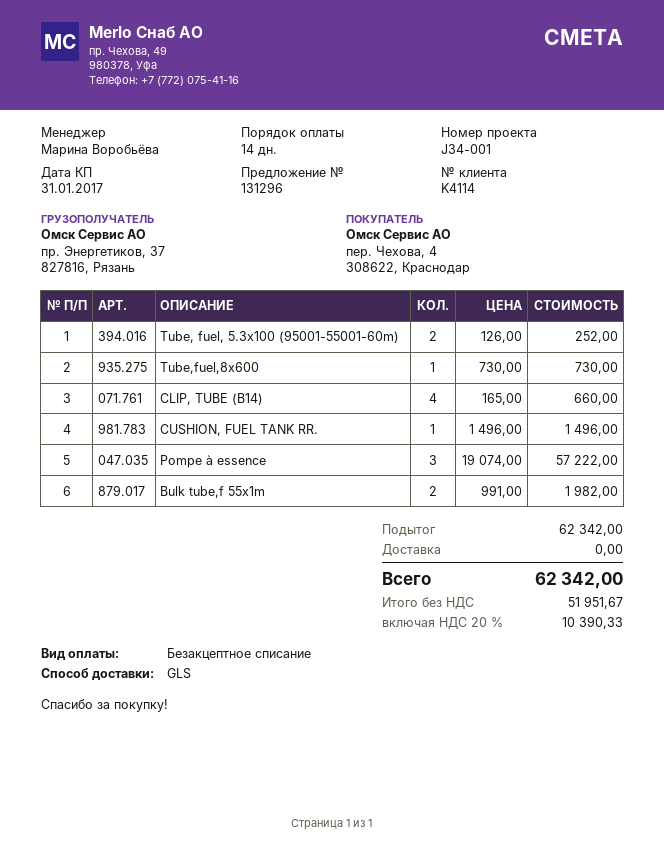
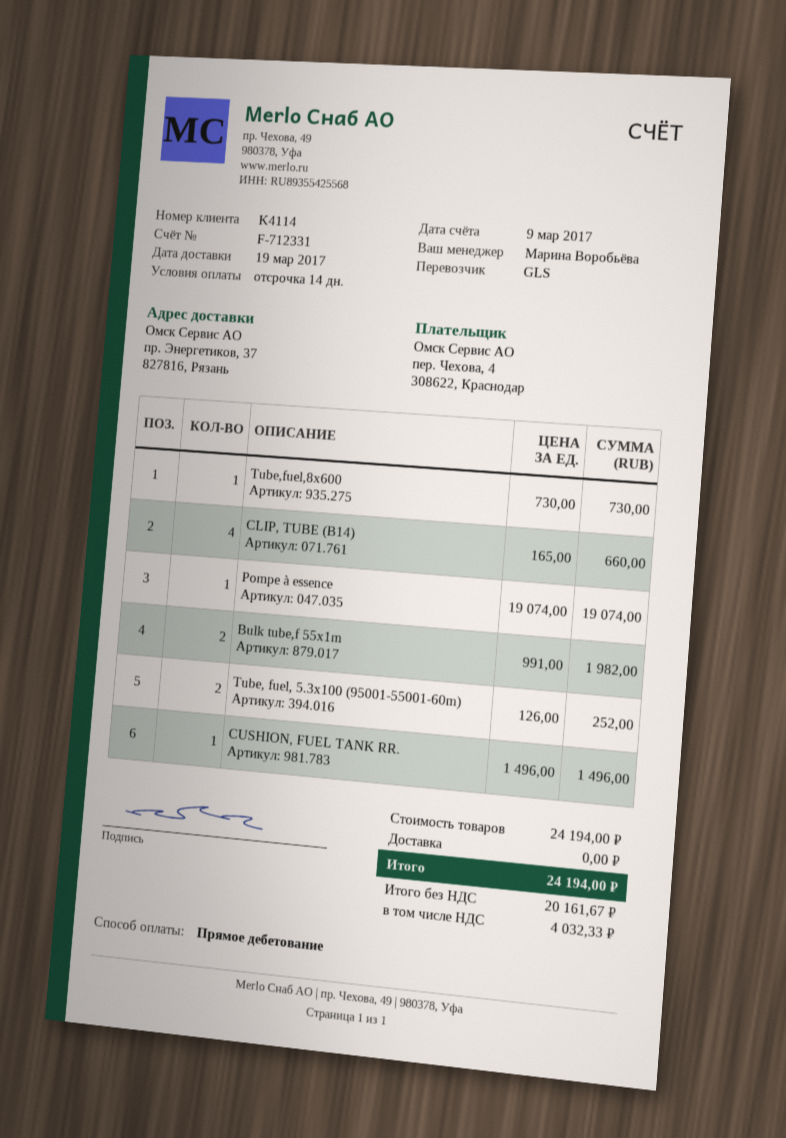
Pompe à essence: 3 x 19074.00 = 57222.00 -> 1 x 19074.00 = 19074.00
subtotal: 62342.00 -> 24194.00
net: 51951.67 -> 20161.67
tax: 10390.33 -> 4032.33
total: 62342.00 -> 24194.00

